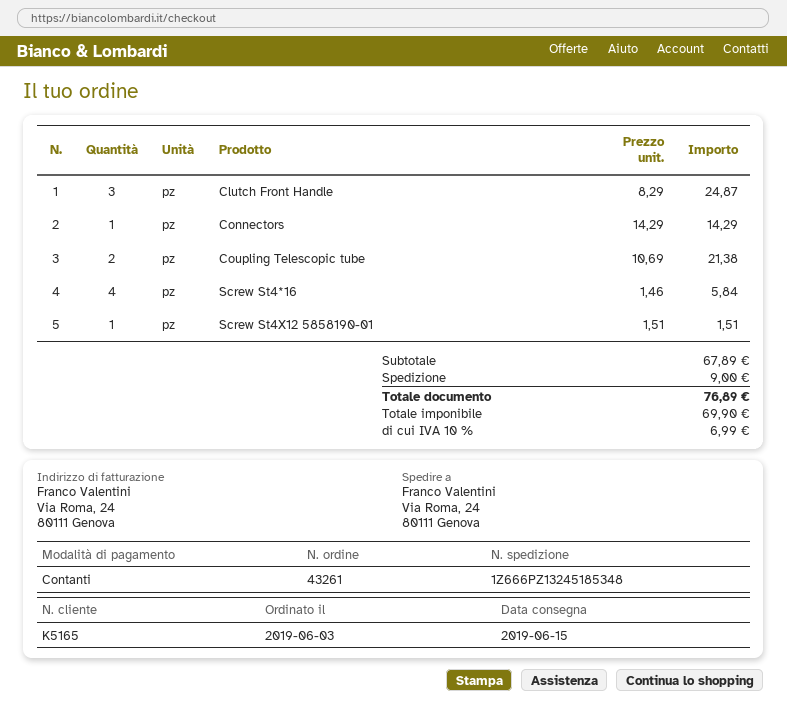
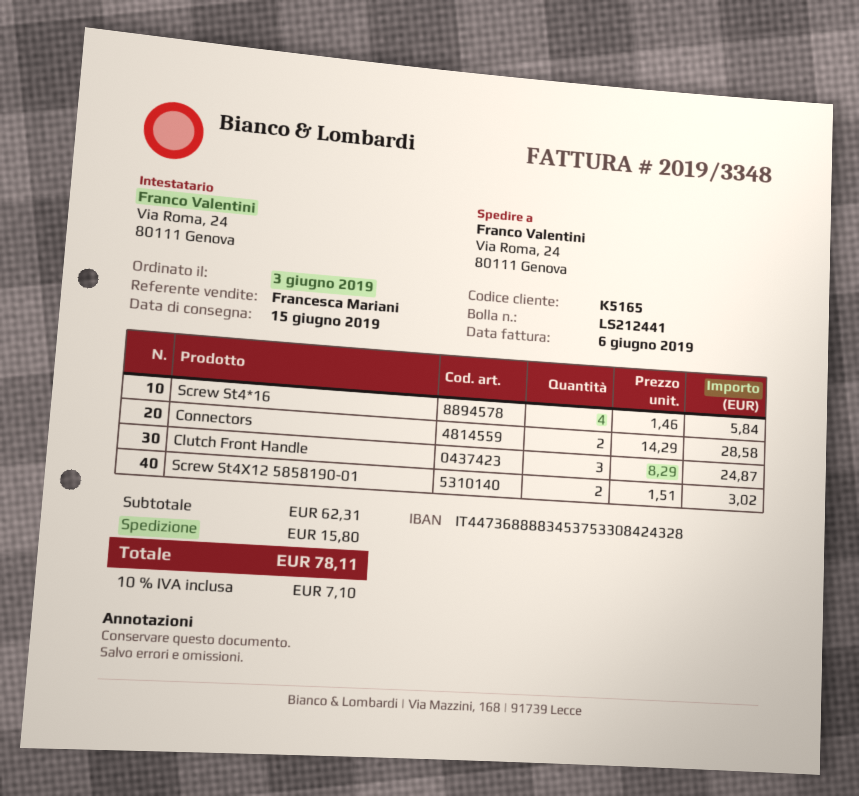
Connectors: 1 x 14.29 = 14.29 -> 2 x 14.29 = 28.58
Coupling Telescopic tube: 2 x 10.69 = 21.38 -> none
Screw St4X12 5858190-01: 1 x 1.51 = 1.51 -> 2 x 1.51 = 3.02
subtotal: 67.89 -> 62.31
shipping: 9.00 -> 15.80
tax: 10% = 6.99 -> 10% = 7.10
total: 76.89 -> 78.11

